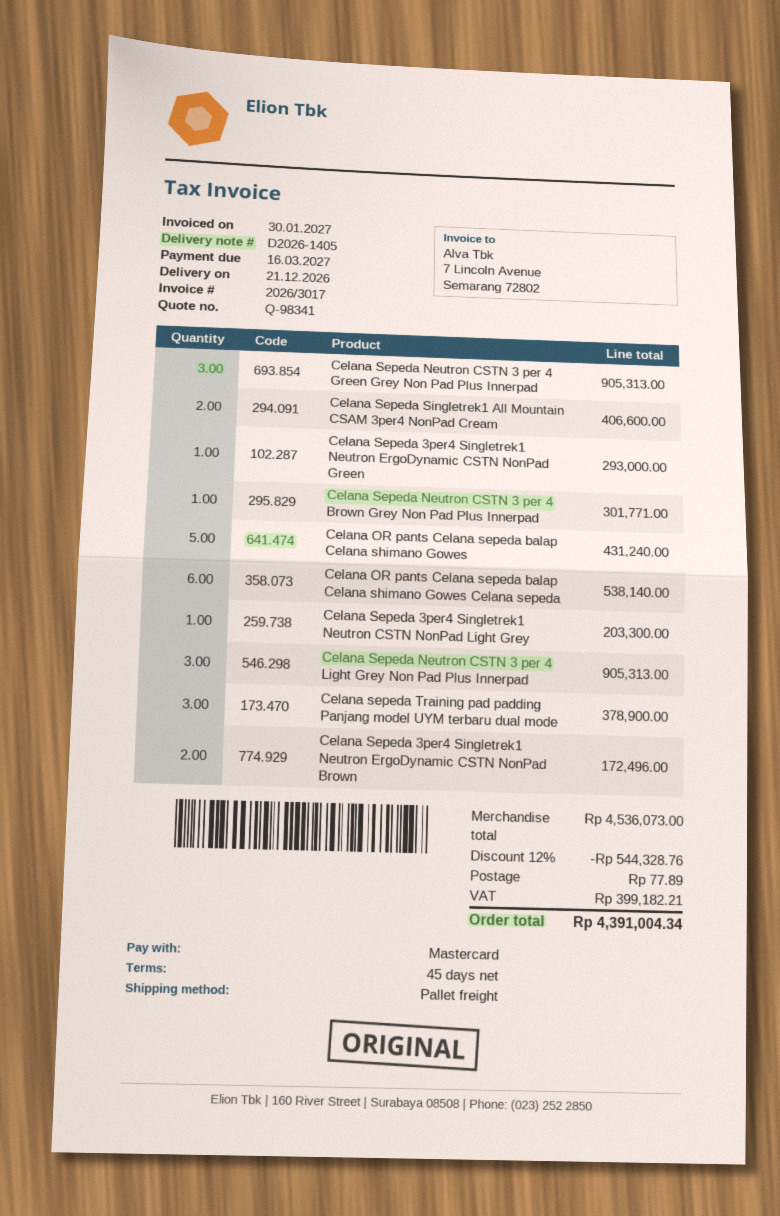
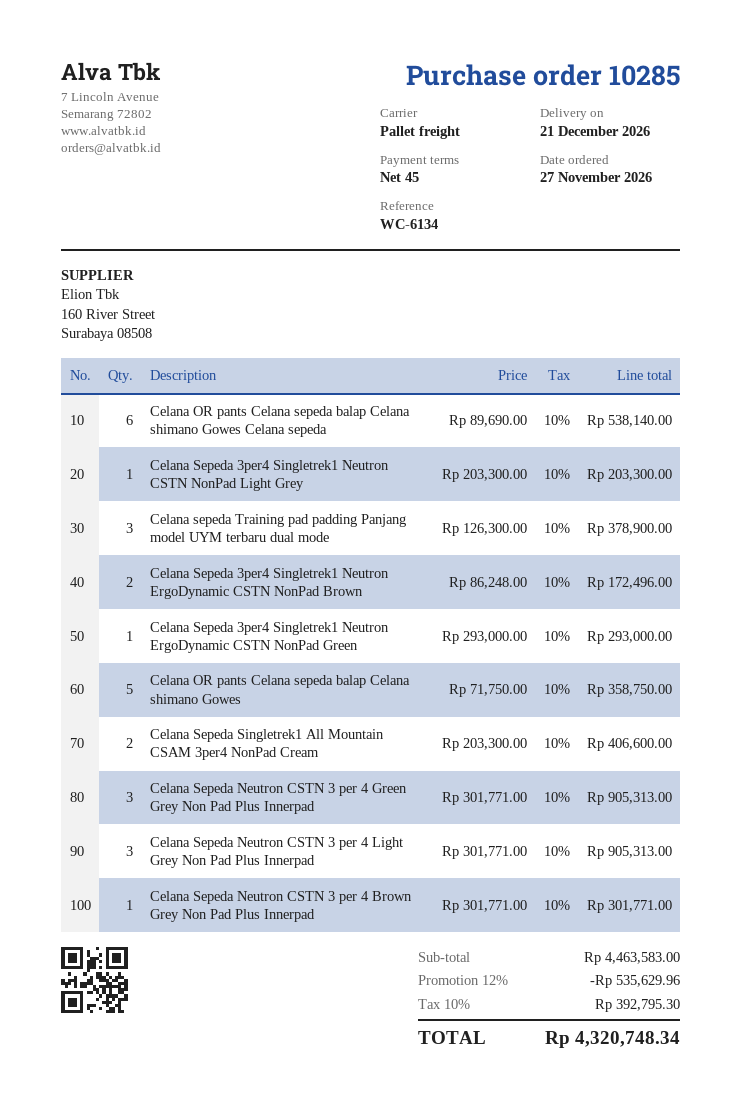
Celana OR pants Celana sepeda balap Celana shimano Gowes: 5 for 431240.00 -> 5 for 358750.00
subtotal: 4536073.00 -> 4463583.00
discount: 12% = 544328.76 -> 12% = 535629.96
shipping: 77.89 -> none
tax: 399182.21 -> 392795.30
total: 4391004.34 -> 4320748.34

